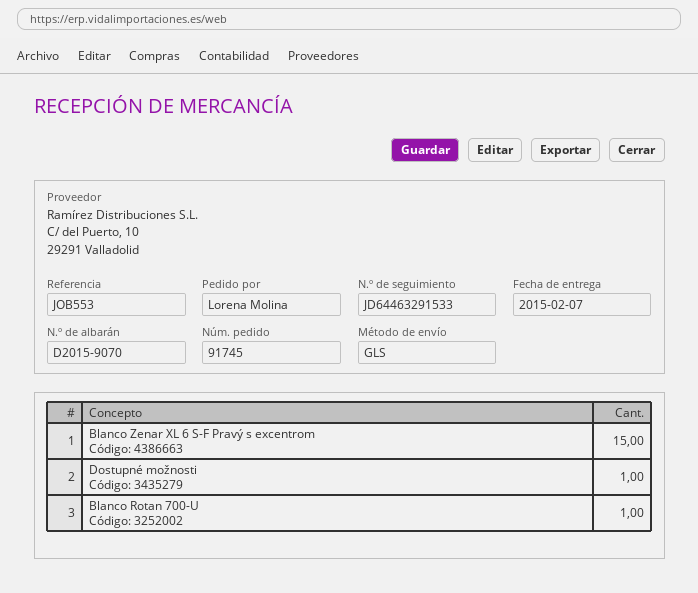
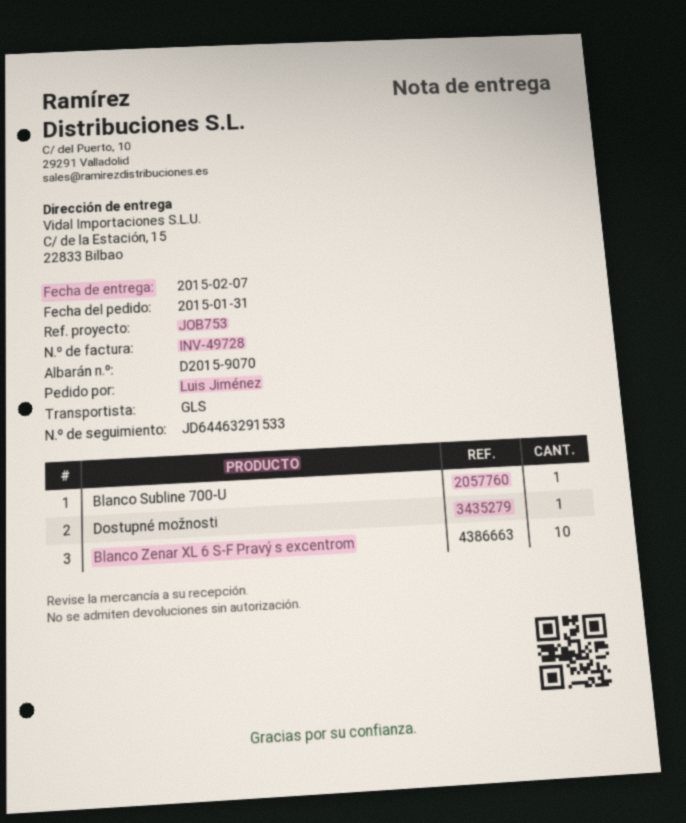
reference: JOB553 -> JOB753
ordered by: Lorena Molina -> Luis Jiménez
Blanco Zenar XL 6 S-F Pravý s excentrom: 15 -> 10
Blanco Rotan 700-U: 1 -> none
Blanco Subline 700-U: none -> 1

